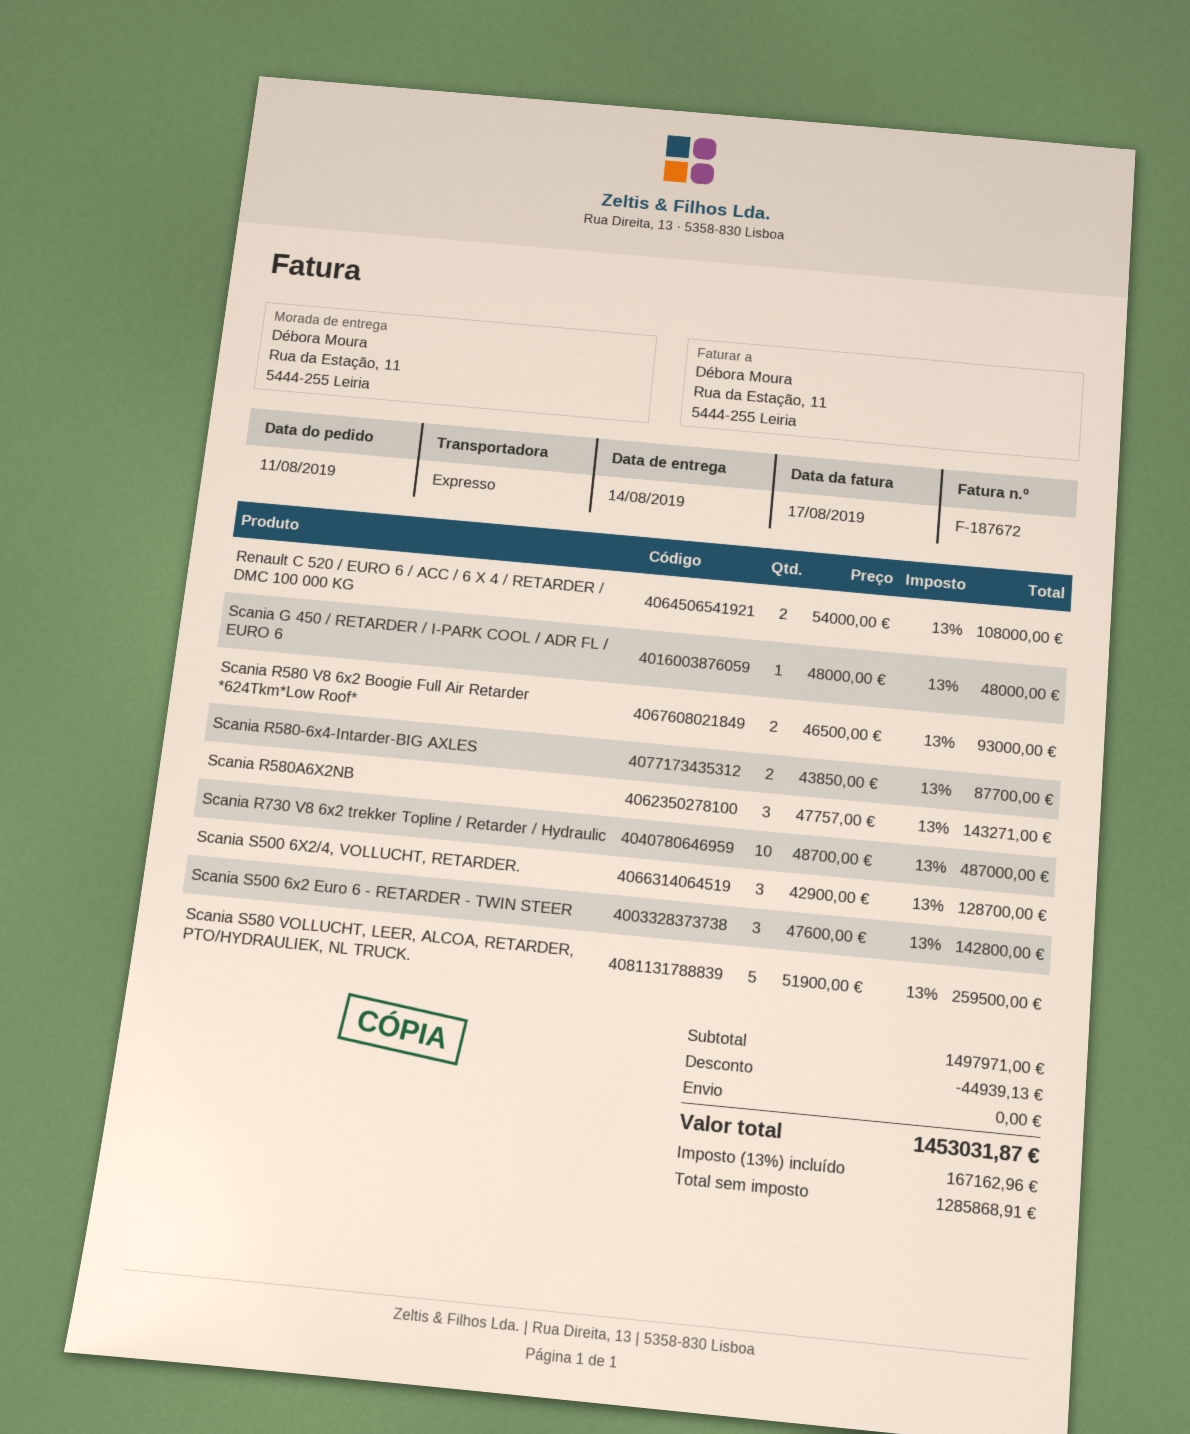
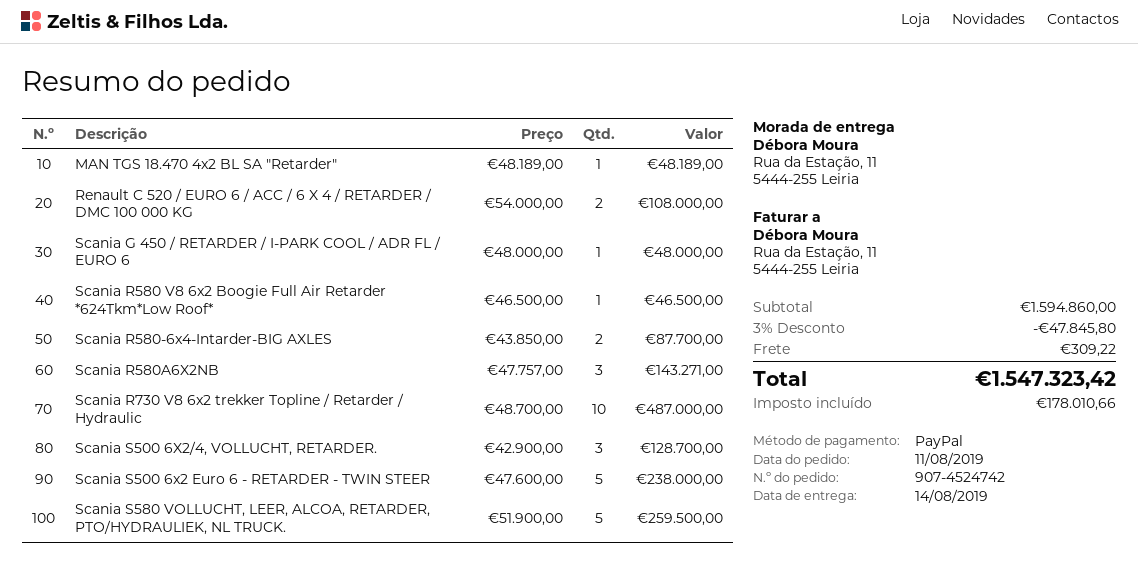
Scania R580 V8 6x2 Boogie Full Air Retarder *624Tkm*Low Roof*: 2 x 46500.00 = 93000.00 -> 1 x 46500.00 = 46500.00
Scania S500 6x2 Euro 6 - RETARDER - TWIN STEER: 3 x 47600.00 = 142800.00 -> 5 x 47600.00 = 238000.00
MAN TGS 18.470 4x2 BL SA "Retarder": none -> 1 x 48189.00 = 48189.00
subtotal: 1497971.00 -> 1594860.00
discount: 44939.13 -> 47845.80
shipping: 0.00 -> 309.22
tax: 167162.96 -> 178010.66
total: 1453031.87 -> 1547323.42

